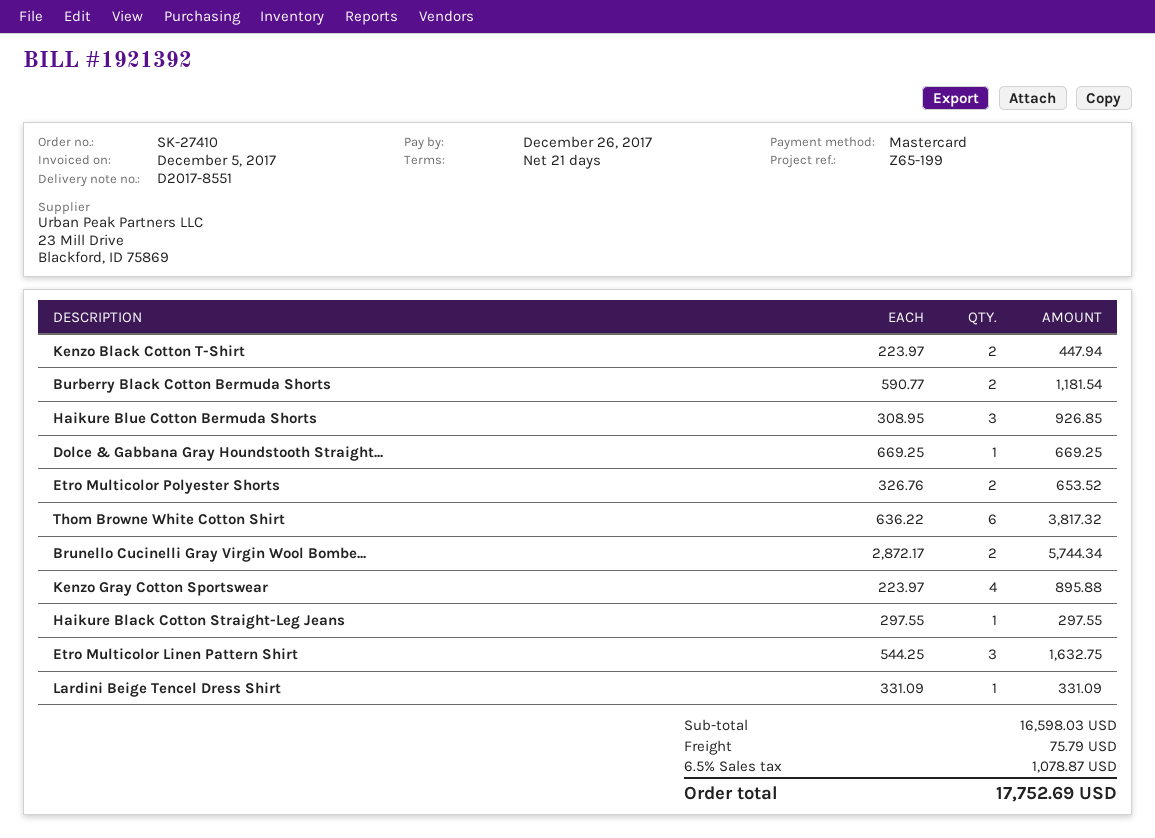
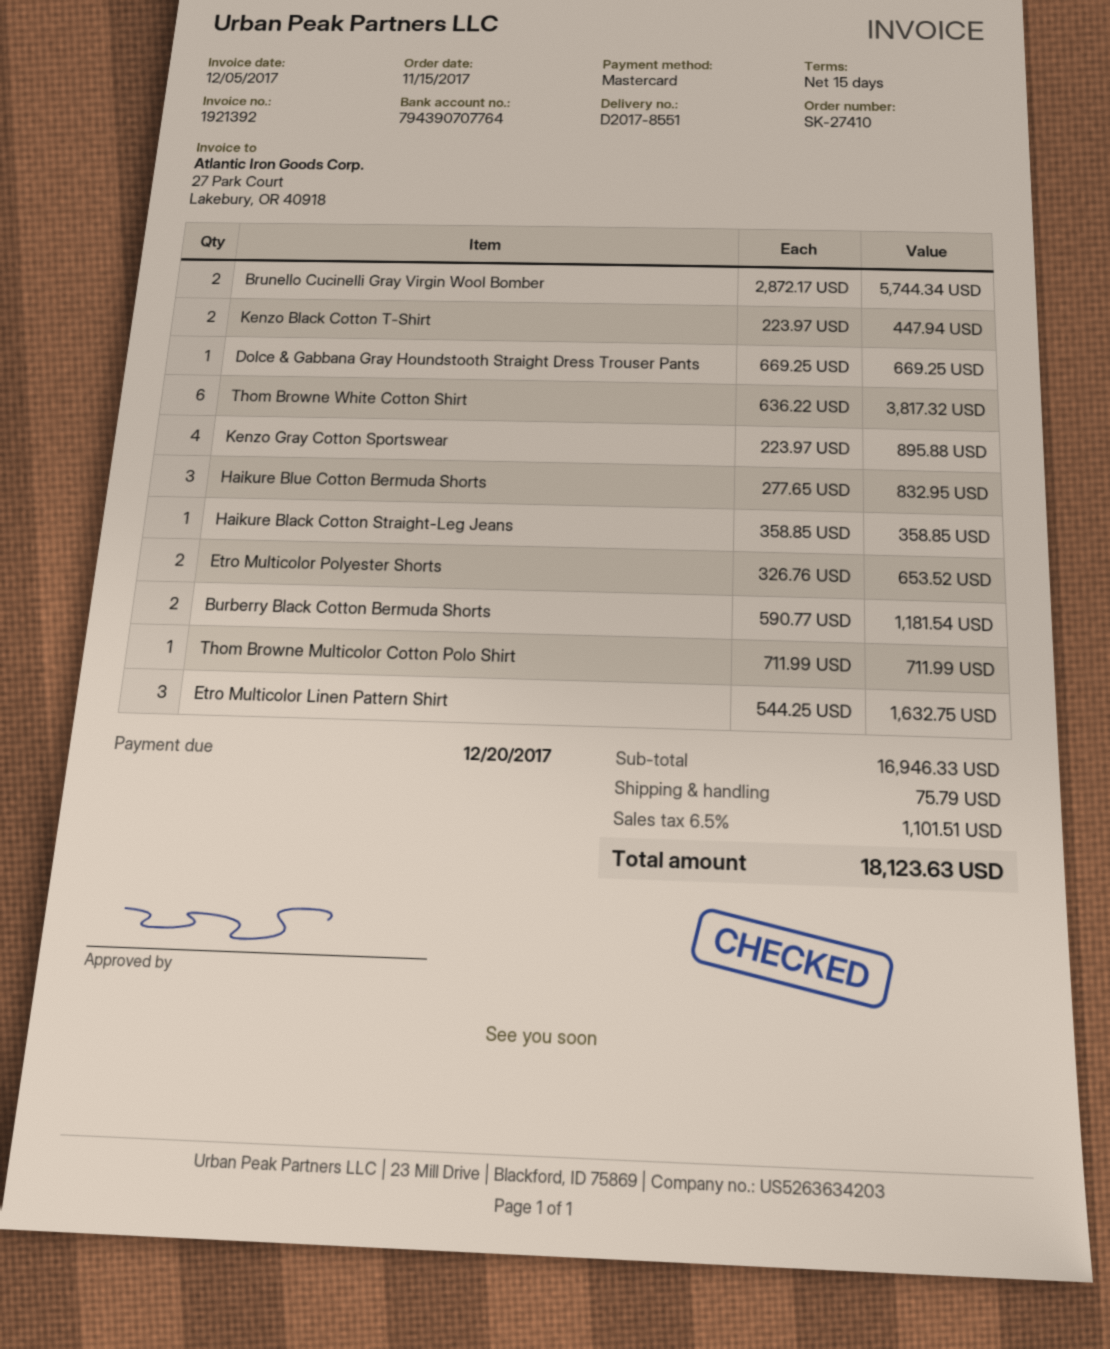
payment terms: 21 days -> 15 days
due date: 2017-12-26 -> 2017-12-20
Haikure Blue Cotton Bermuda Shorts: 3 x 308.95 = 926.85 -> 3 x 277.65 = 832.95
Haikure Black Cotton Straight-Leg Jeans: 1 x 297.55 = 297.55 -> 1 x 358.85 = 358.85
Lardini Beige Tencel Dress Shirt: 1 x 331.09 = 331.09 -> none
Thom Browne Multicolor Cotton Polo Shirt: none -> 1 x 711.99 = 711.99
subtotal: 16598.03 -> 16946.33
tax: 6.5% = 1078.87 -> 6.5% = 1101.51
total: 17752.69 -> 18123.63

